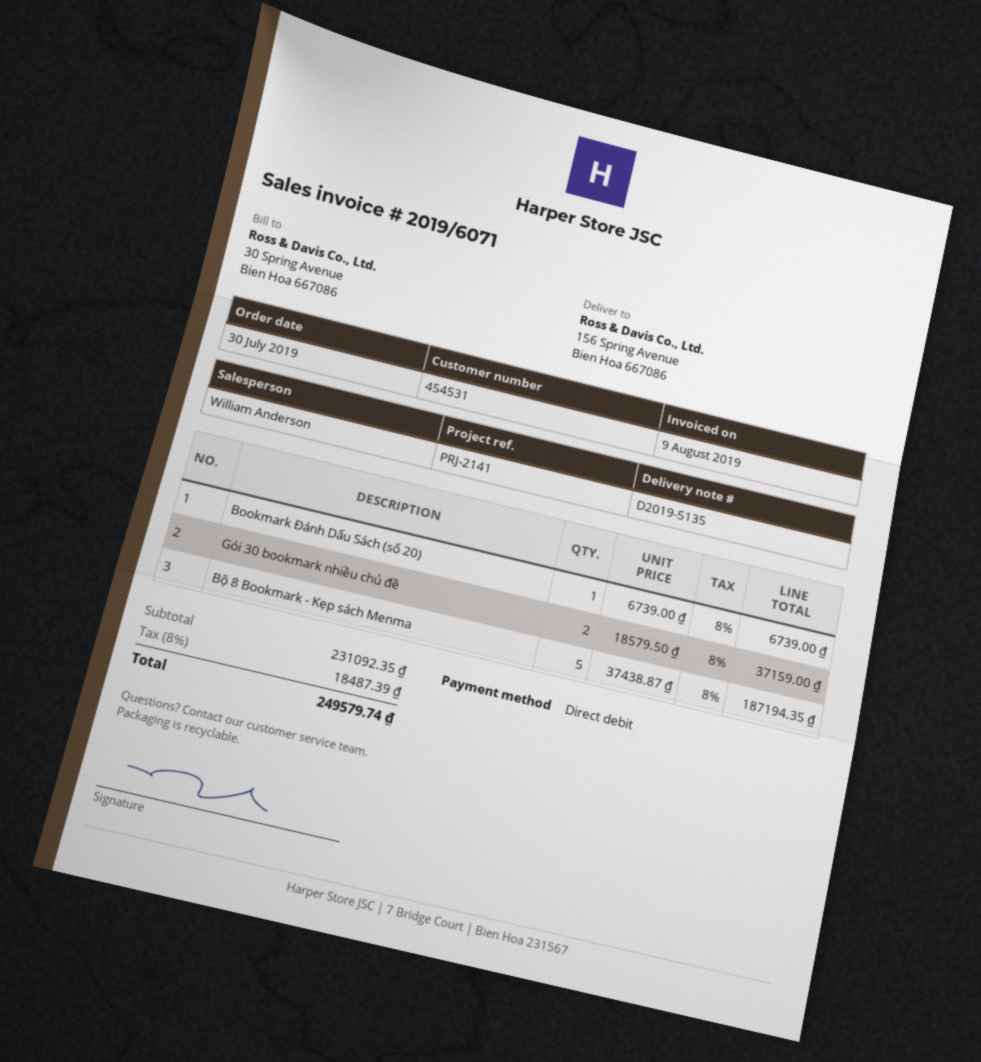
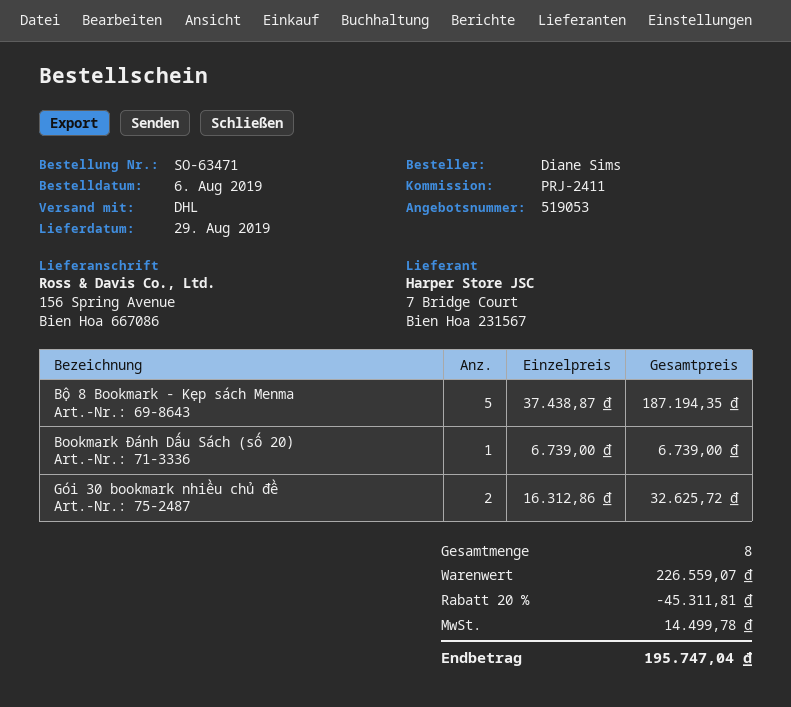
order date: 2019-07-30 -> 2019-08-06
reference: PRJ-2141 -> PRJ-2411
Gói 30 bookmark nhiều chủ đề: 2 x 18579.50 = 37159.00 -> 2 x 16312.86 = 32625.72
subtotal: 231092.35 -> 226559.07
discount: none -> 20% = 45311.81
tax: 18487.39 -> 14499.78
total: 249579.74 -> 195747.04

